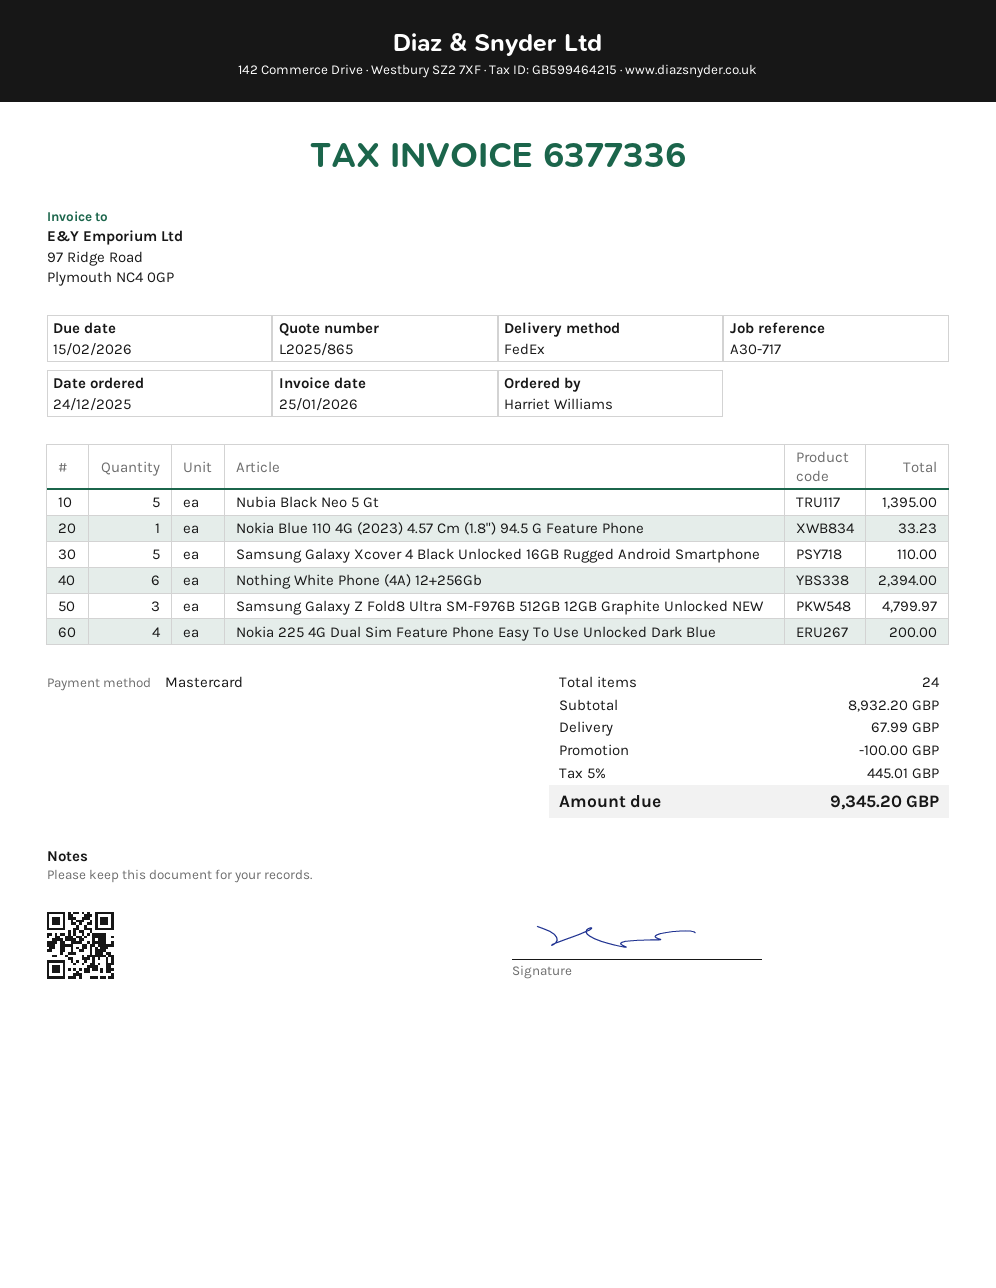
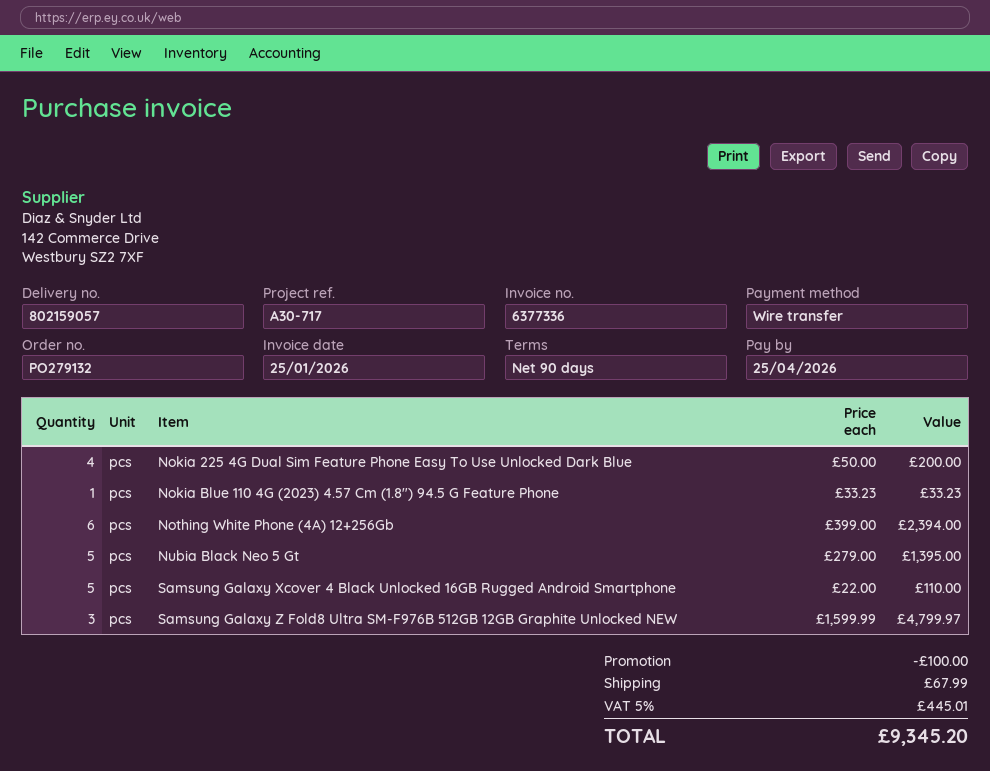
due date: 2026-02-15 -> 2026-04-25
payment method: Mastercard -> bank transfer

